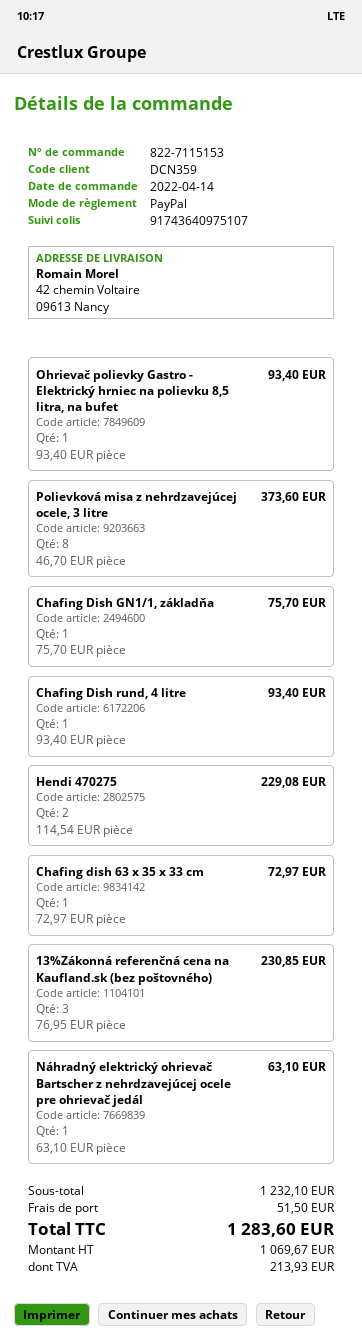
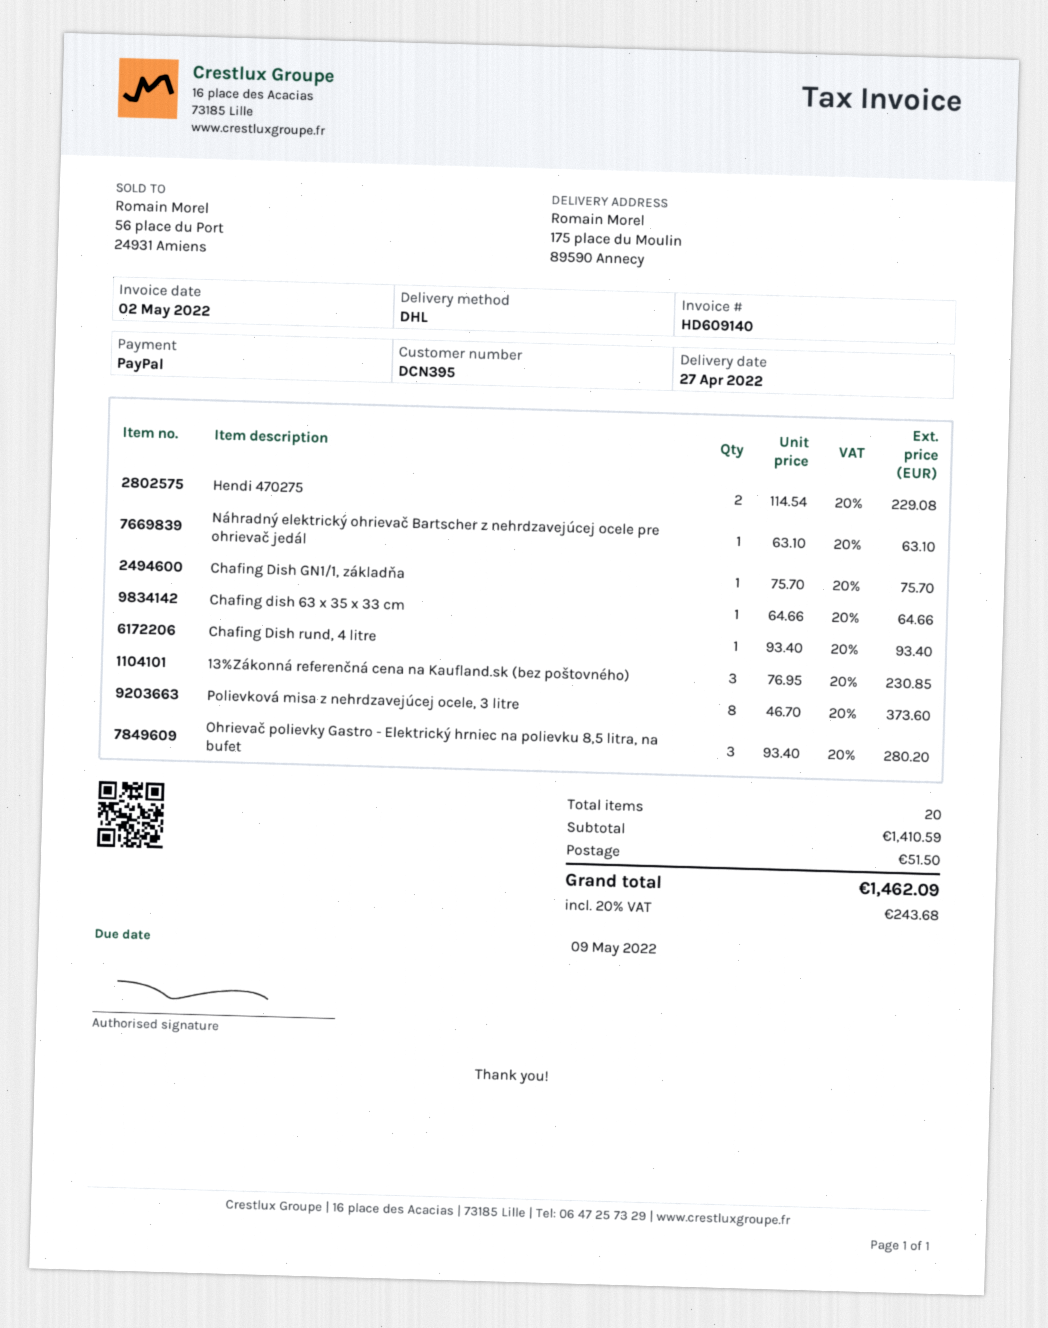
customer number: DCN359 -> DCN395
ship to: 42 chemin Voltaire, 09613 Nancy -> 175 place du Moulin, 89590 Annecy
Ohrievač polievky Gastro - Elektrický hrniec na polievku 8,5 litra, na bufet: 1 x 93.40 = 93.40 -> 3 x 93.40 = 280.20
Chafing dish 63 x 35 x 33 cm: 1 x 72.97 = 72.97 -> 1 x 64.66 = 64.66
subtotal: 1232.10 -> 1410.59
tax: 213.93 -> 243.68
total: 1283.60 -> 1462.09

